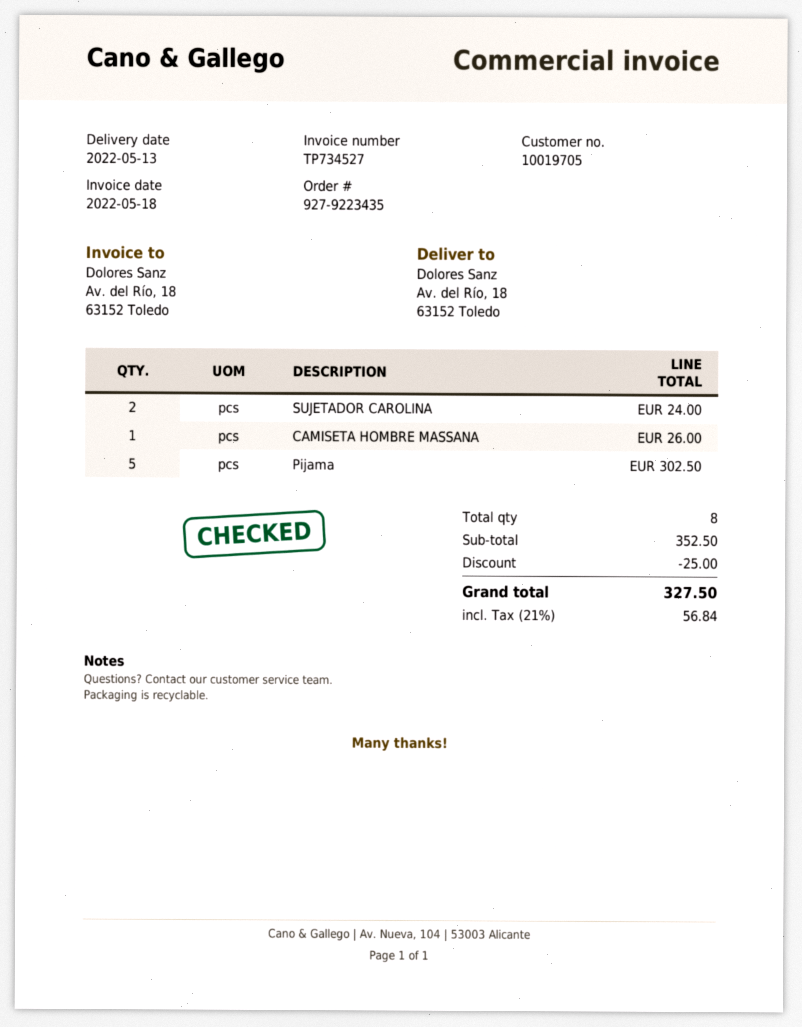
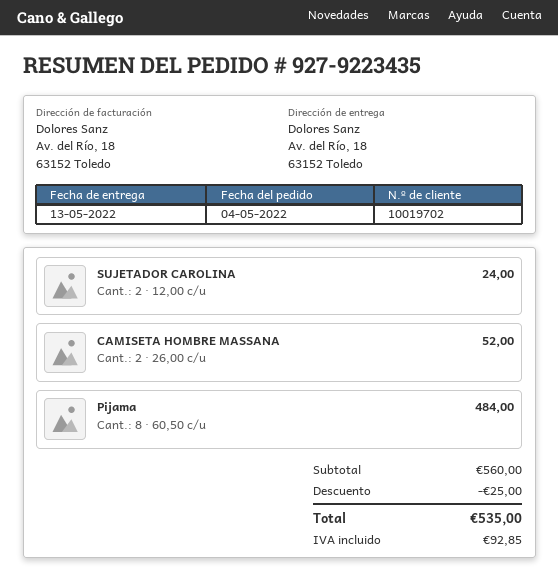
customer number: 10019705 -> 10019702
CAMISETA HOMBRE MASSANA: 1 for 26.00 -> 2 for 52.00
Pijama: 5 for 302.50 -> 8 for 484.00
subtotal: 352.50 -> 560.00
tax: 56.84 -> 92.85
total: 327.50 -> 535.00

